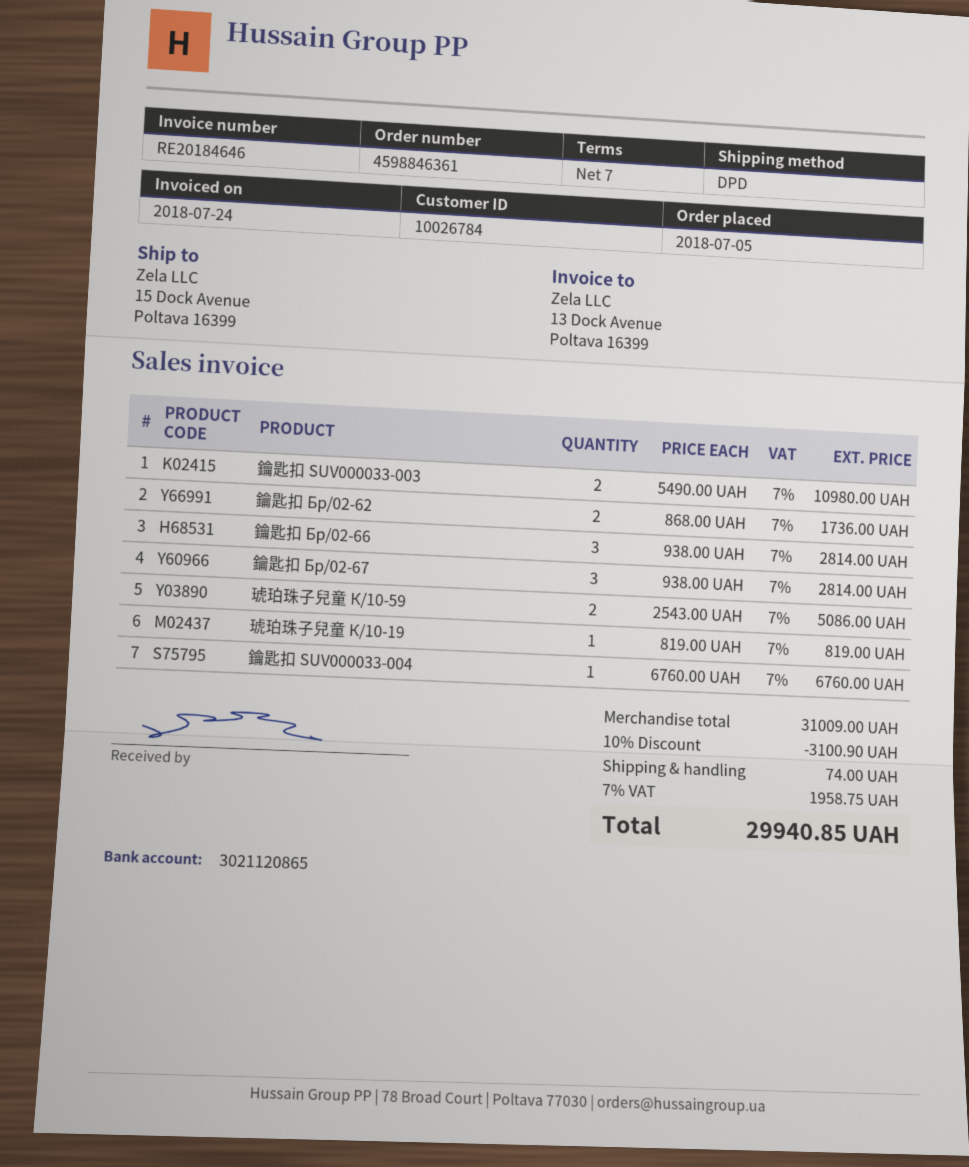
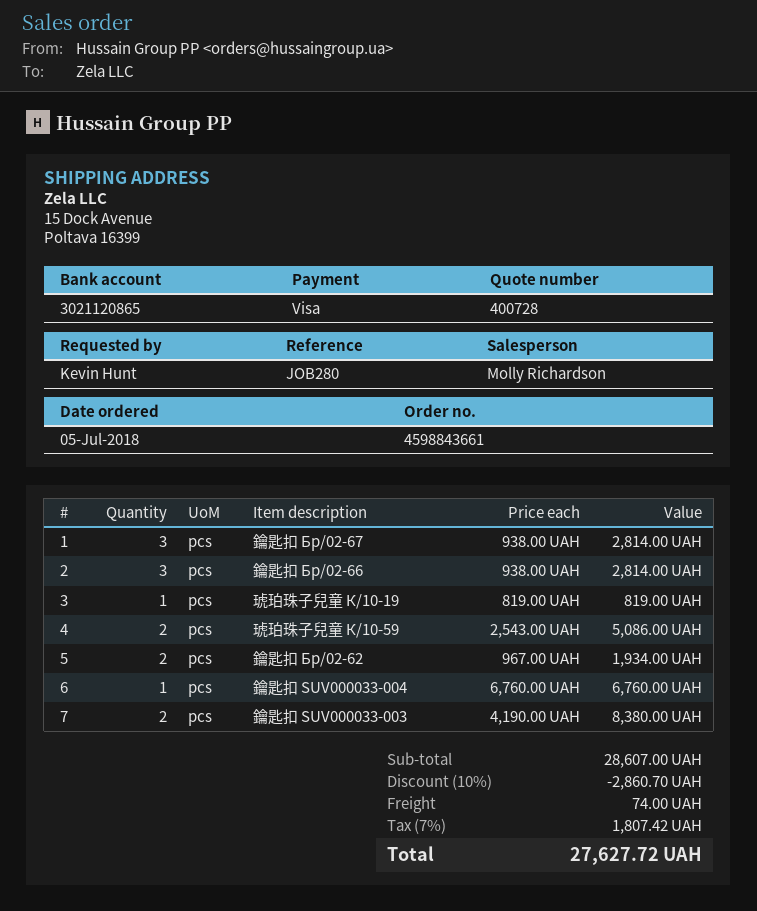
order number: 4598846361 -> 4598843661
鑰匙扣 SUV000033-003: 2 x 5490.00 = 10980.00 -> 2 x 4190.00 = 8380.00
鑰匙扣 Бр/02-62: 2 x 868.00 = 1736.00 -> 2 x 967.00 = 1934.00
subtotal: 31009.00 -> 28607.00
discount: 10% = 3100.90 -> 10% = 2860.70
tax: 7% = 1958.75 -> 7% = 1807.42
total: 29940.85 -> 27627.72

